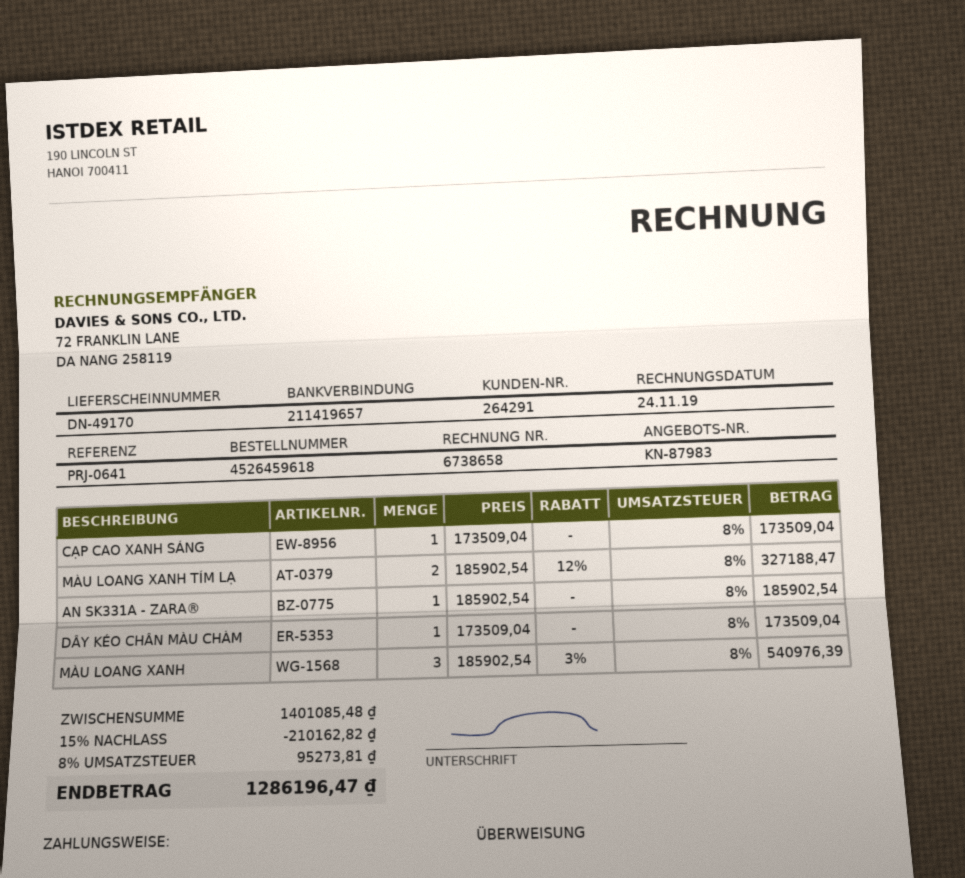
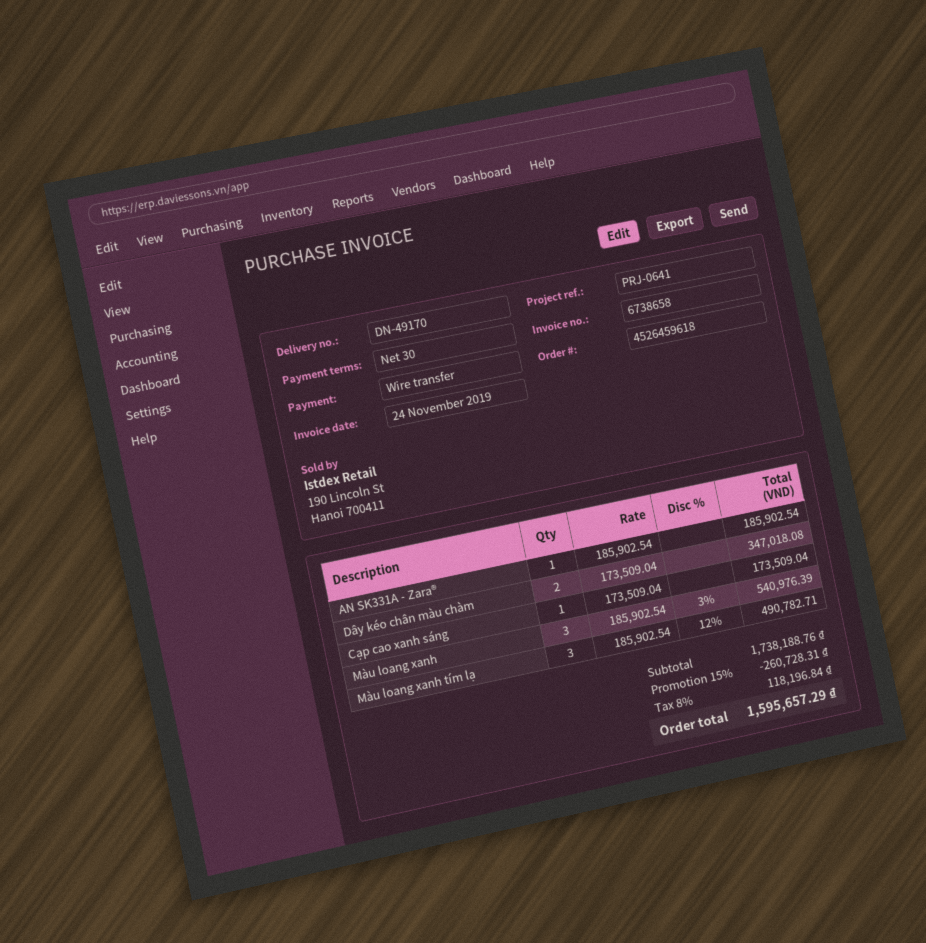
MÀU LOANG XANH TÍM LẠ: 2 x 185902.54 - 12% = 327188.47 -> 3 x 185902.54 - 12% = 490782.71
DÂY KÉO CHÂN MÀU CHÀM: 1 x 173509.04 = 173509.04 -> 2 x 173509.04 = 347018.08
subtotal: 1401085.48 -> 1738188.76
discount: 15% = 210162.82 -> 15% = 260728.31
tax: 8% = 95273.81 -> 8% = 118196.84
total: 1286196.47 -> 1595657.29

